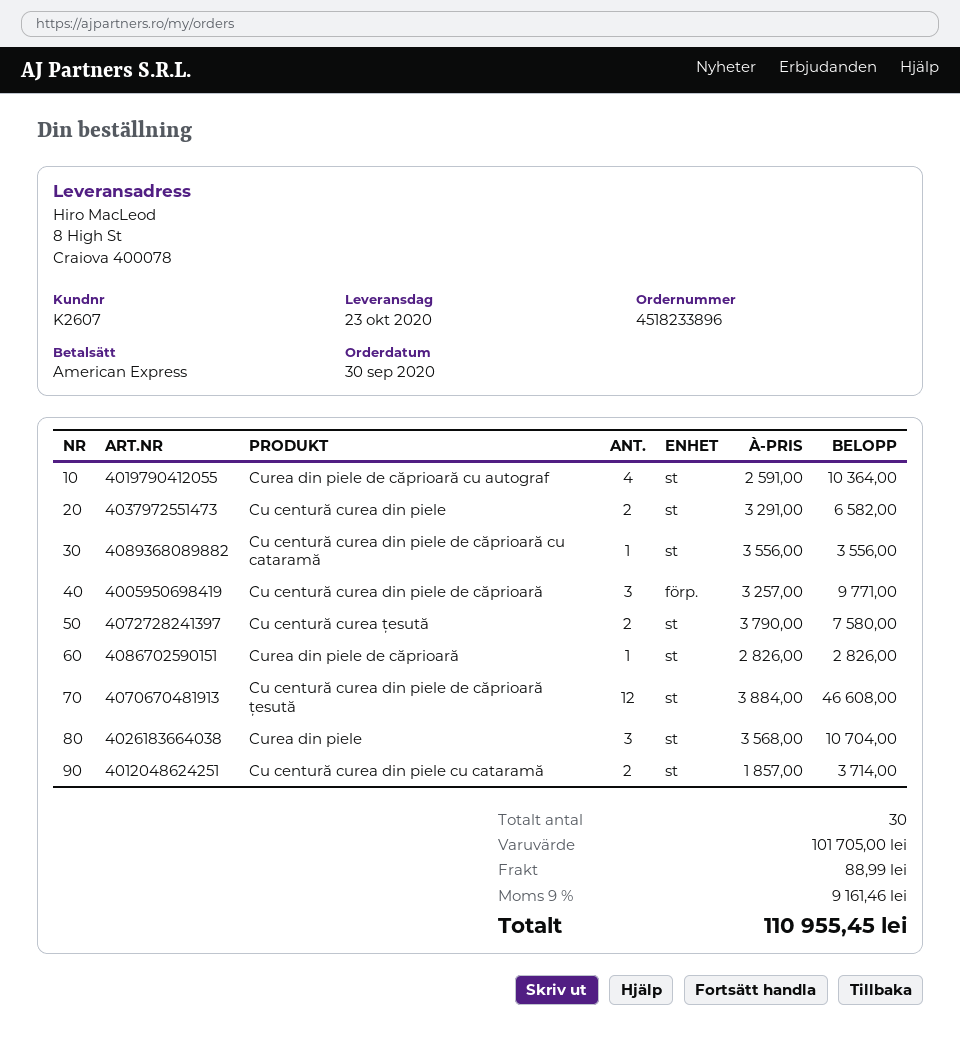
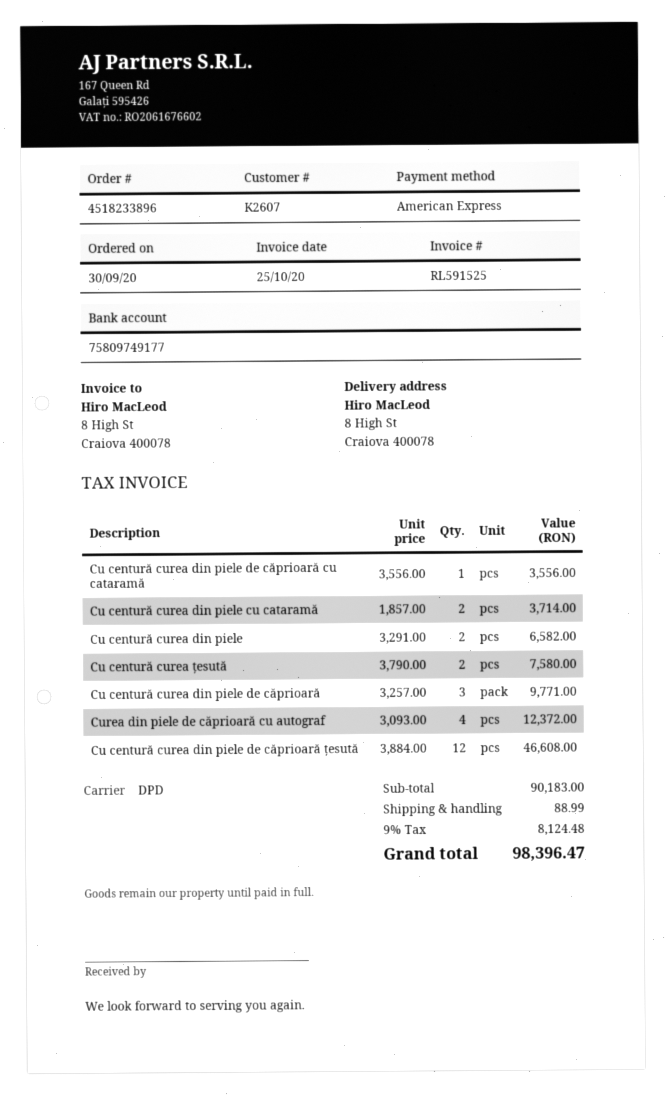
Curea din piele de căprioară cu autograf: 4 x 2591.00 = 10364.00 -> 4 x 3093.00 = 12372.00
Curea din piele de căprioară: 1 x 2826.00 = 2826.00 -> none
Curea din piele: 3 x 3568.00 = 10704.00 -> none
subtotal: 101705.00 -> 90183.00
tax: 9% = 9161.46 -> 9% = 8124.48
total: 110955.45 -> 98396.47

